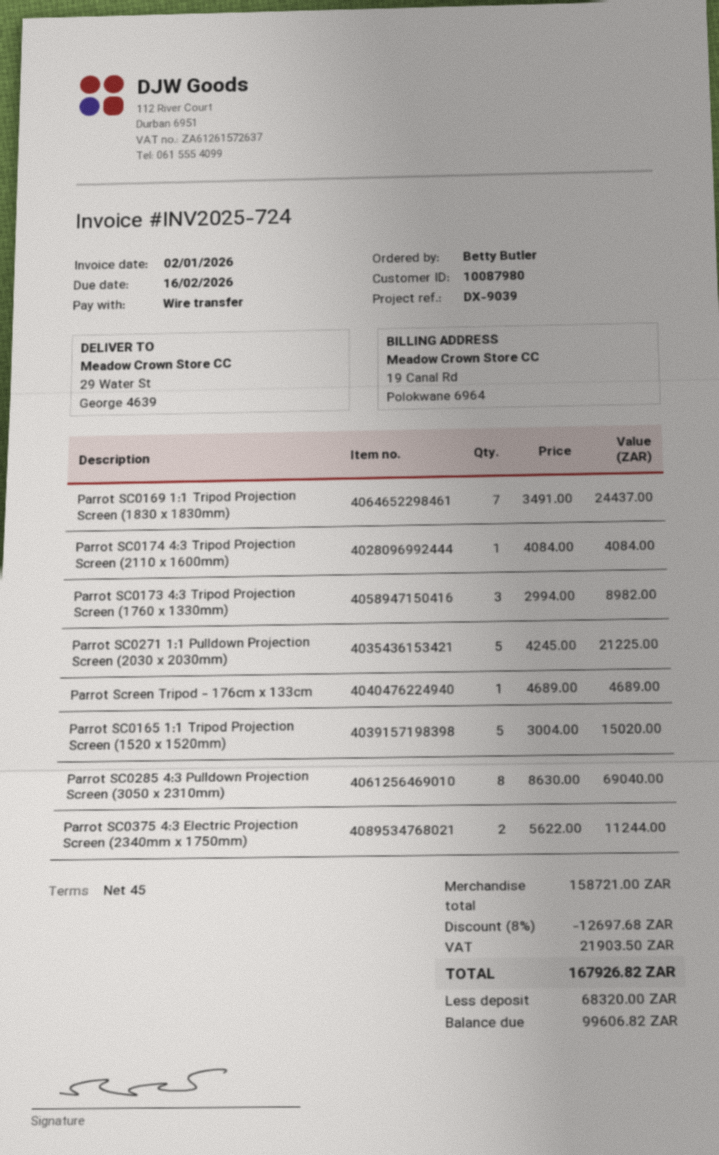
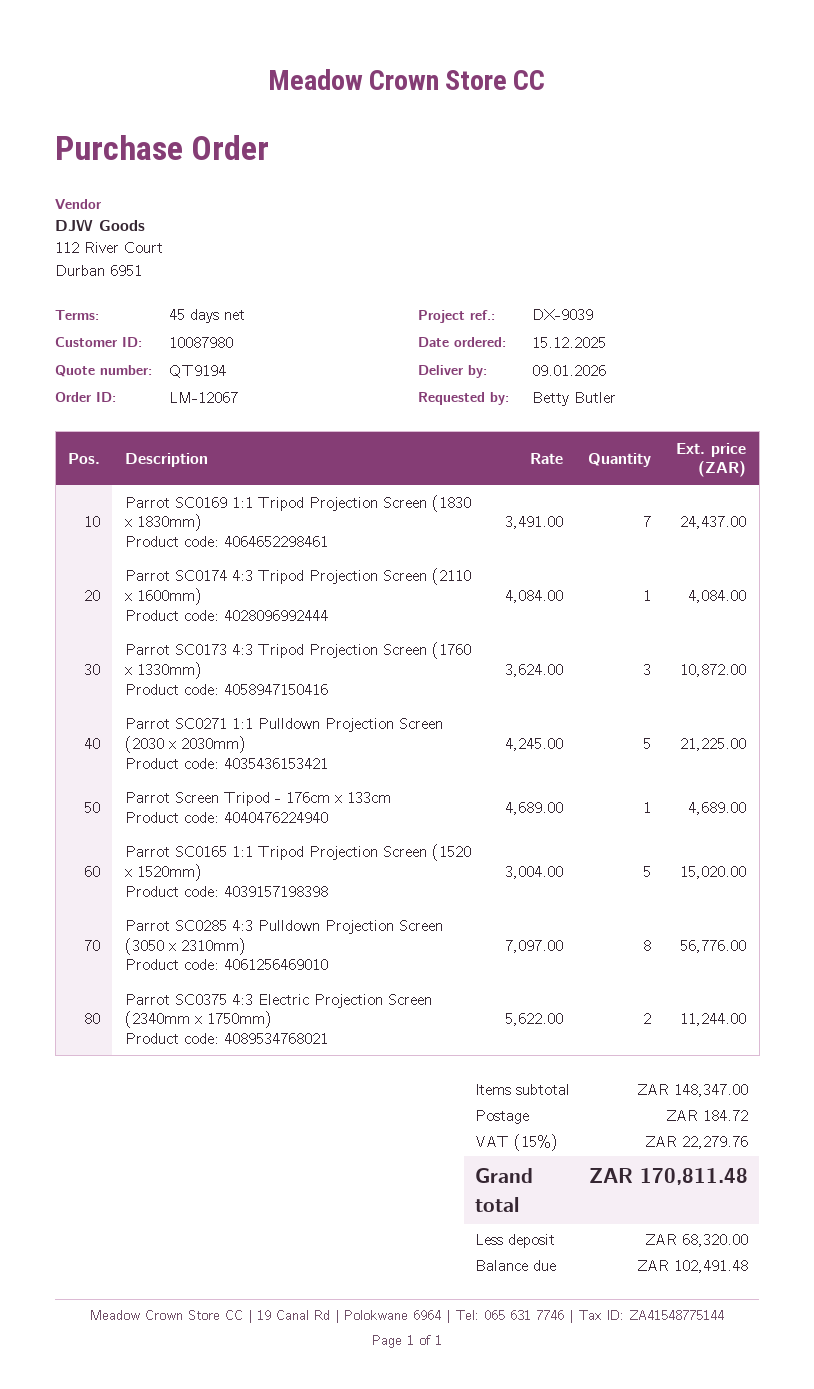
Parrot SC0173 4:3 Tripod Projection Screen (1760 x 1330mm): 3 x 2994.00 = 8982.00 -> 3 x 3624.00 = 10872.00
Parrot SC0285 4:3 Pulldown Projection Screen (3050 x 2310mm): 8 x 8630.00 = 69040.00 -> 8 x 7097.00 = 56776.00
subtotal: 158721.00 -> 148347.00
discount: 8% = 12697.68 -> none
shipping: none -> 184.72
tax: 21903.50 -> 22279.76
total: 167926.82 -> 170811.48
balance: 99606.82 -> 102491.48

